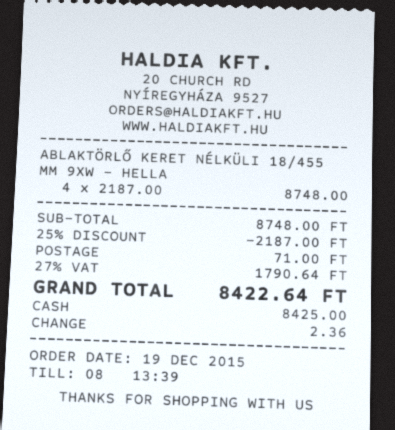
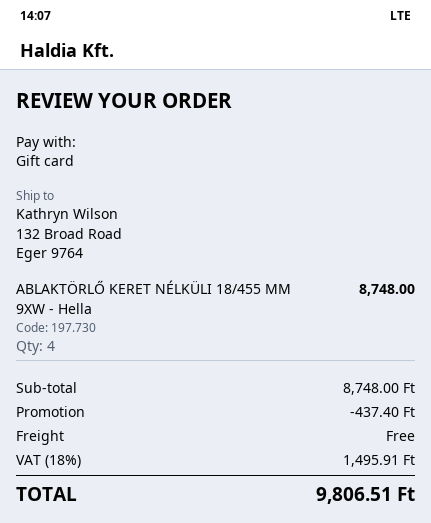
payment method: cash -> gift card
discount: 2187.00 -> 437.40
shipping: 71.00 -> 0.00
tax: 27% = 1790.64 -> 18% = 1495.91
total: 8422.64 -> 9806.51

